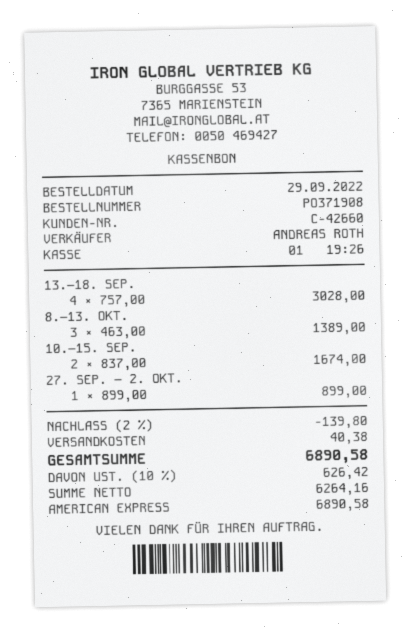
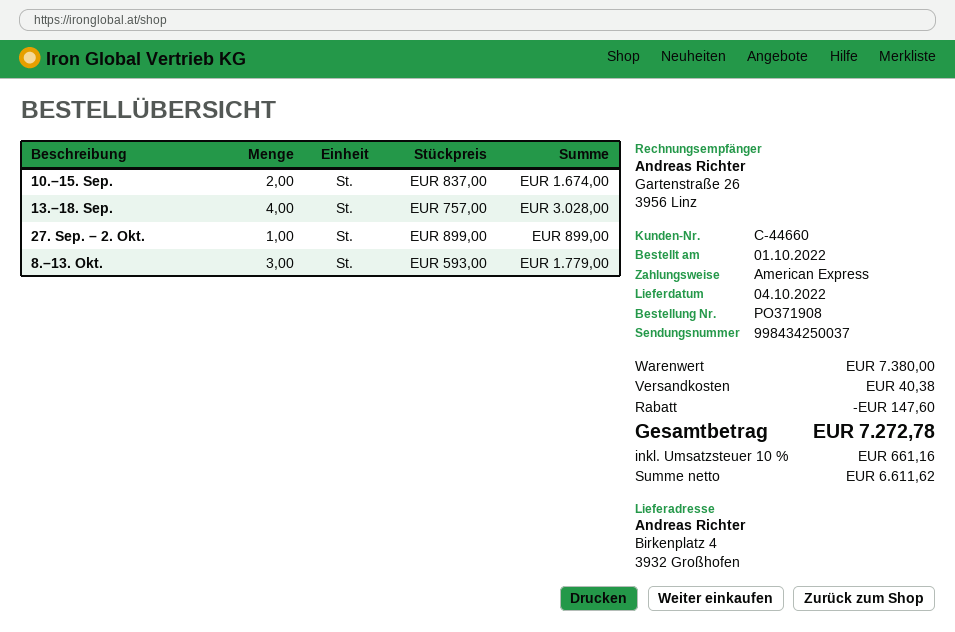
order date: 2022-09-29 -> 2022-10-01
customer number: C-42660 -> C-44660
8.–13. OKT.: 3 x 463.00 = 1389.00 -> 3 x 593.00 = 1779.00
discount: 139.80 -> 147.60
net: 6264.16 -> 6611.62
tax: 10% = 626.42 -> 10% = 661.16
total: 6890.58 -> 7272.78

